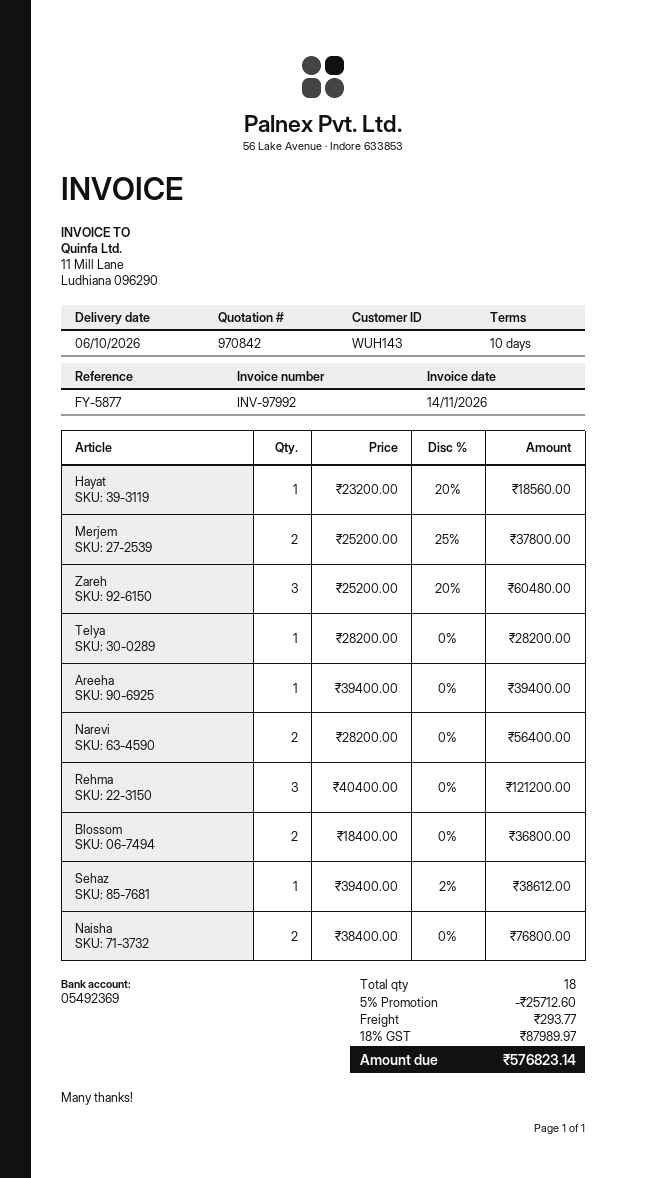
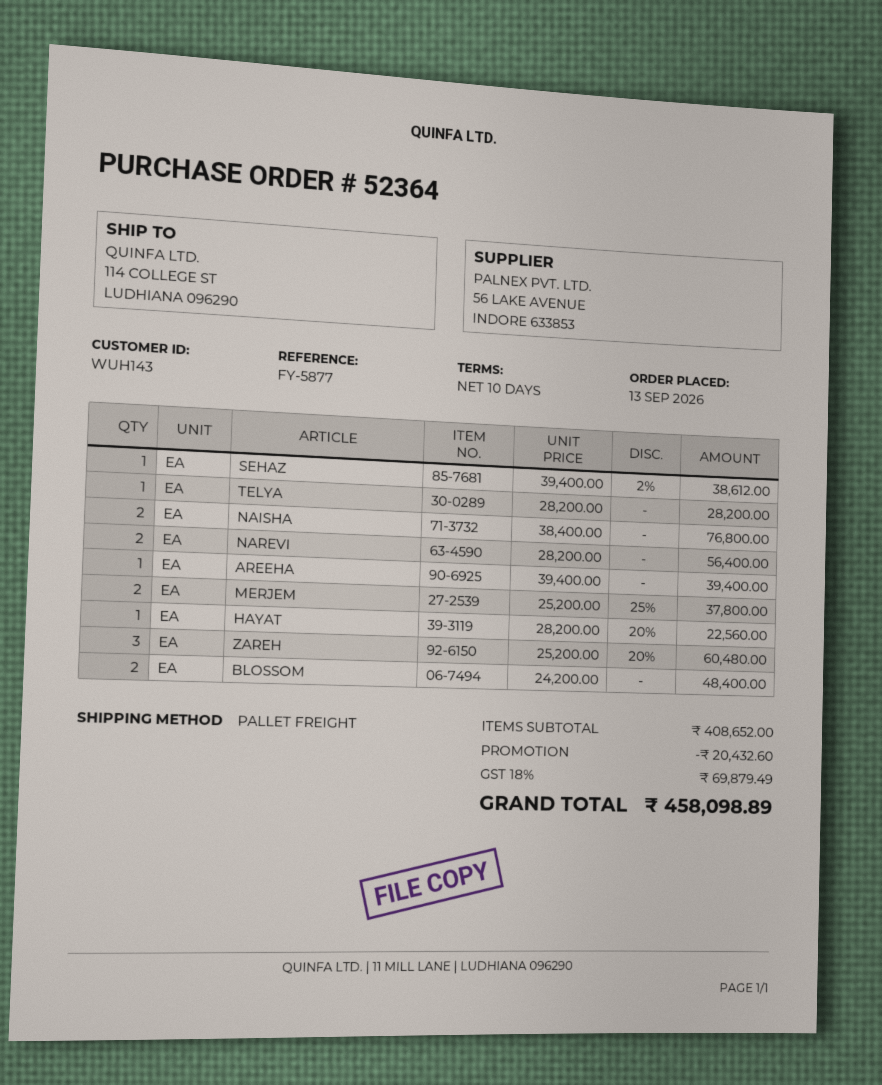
Hayat: 1 x 23200.00 - 20% = 18560.00 -> 1 x 28200.00 - 20% = 22560.00
Rehma: 3 x 40400.00 = 121200.00 -> none
Blossom: 2 x 18400.00 = 36800.00 -> 2 x 24200.00 = 48400.00
discount: 25712.60 -> 20432.60
shipping: 293.77 -> none
tax: 18% = 87989.97 -> 18% = 69879.49
total: 576823.14 -> 458098.89

